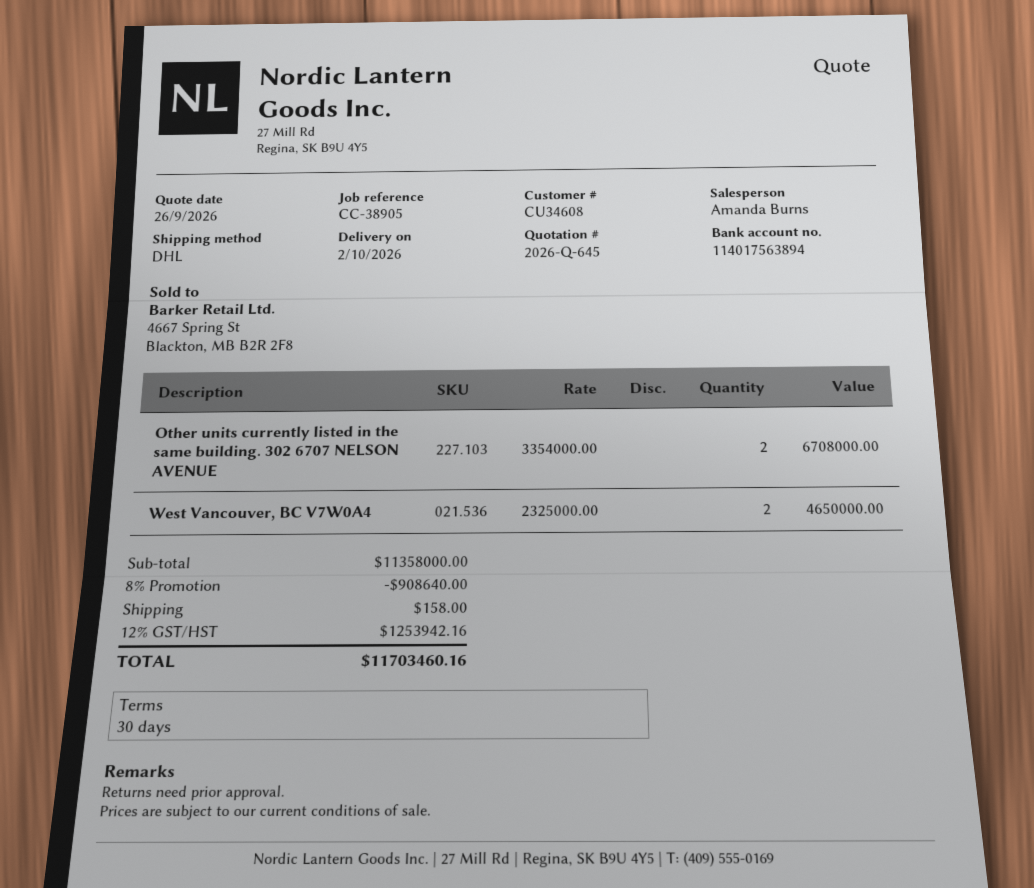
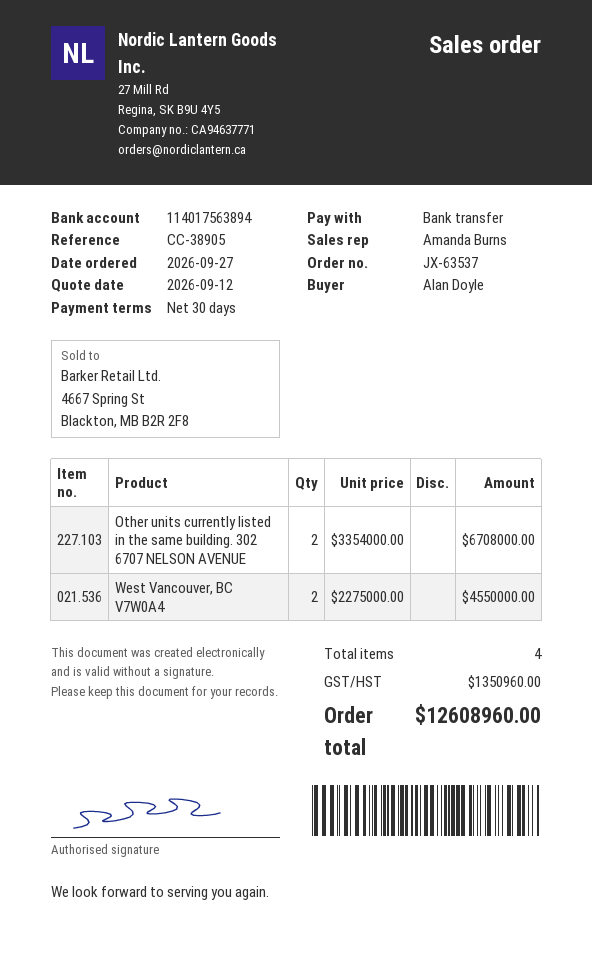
quote date: 2026-09-26 -> 2026-09-12
West Vancouver, BC V7W0A4: 2 x 2325000.00 = 4650000.00 -> 2 x 2275000.00 = 4550000.00
discount: 8% = 908640.00 -> none
shipping: 158.00 -> none
tax: 1253942.16 -> 1350960.00
total: 11703460.16 -> 12608960.00

